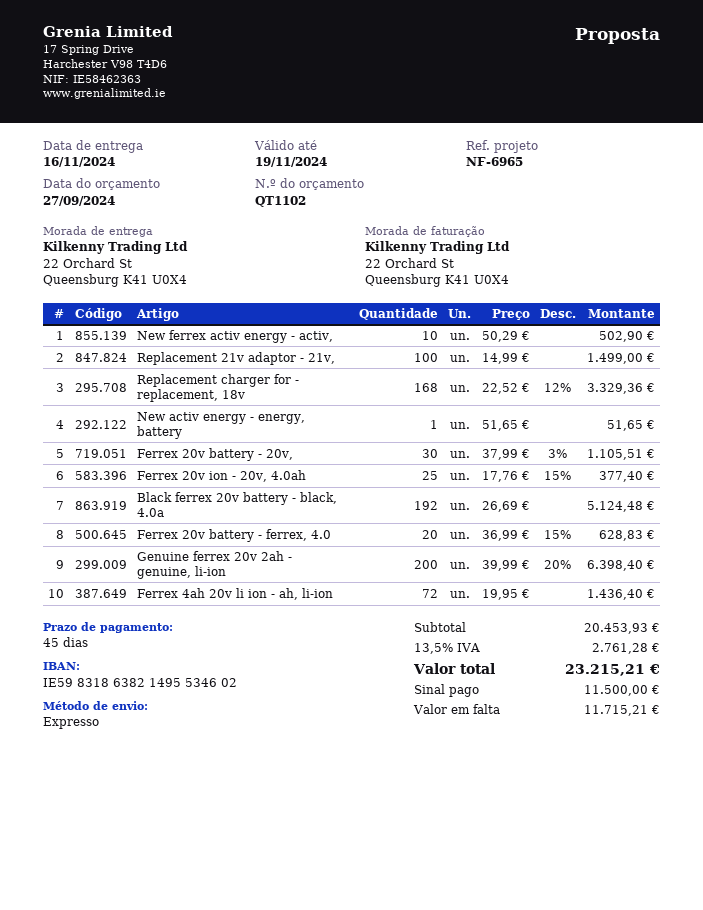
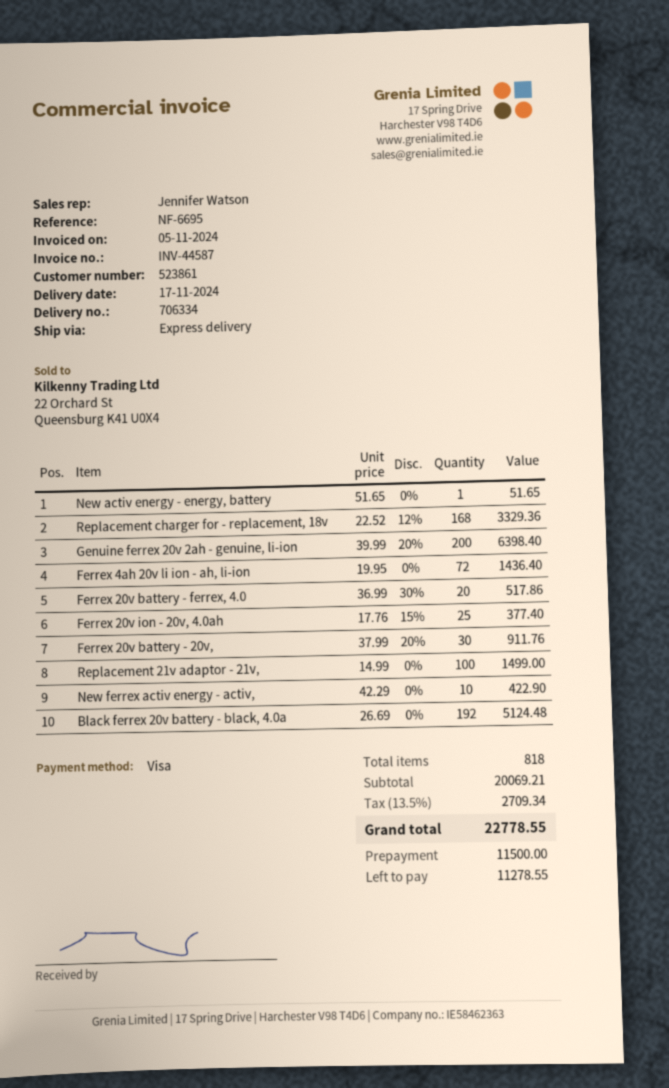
delivery date: 2024-11-16 -> 2024-11-17
reference: NF-6965 -> NF-6695
New ferrex activ energy - activ,: 10 x 50.29 = 502.90 -> 10 x 42.29 = 422.90
Ferrex 20v battery - 20v,: 30 x 37.99 - 3% = 1105.51 -> 30 x 37.99 - 20% = 911.76
Ferrex 20v battery - ferrex, 4.0: 20 x 36.99 - 15% = 628.83 -> 20 x 36.99 - 30% = 517.86
subtotal: 20453.93 -> 20069.21
tax: 13.5% = 2761.28 -> 13.5% = 2709.34
total: 23215.21 -> 22778.55
balance: 11715.21 -> 11278.55

